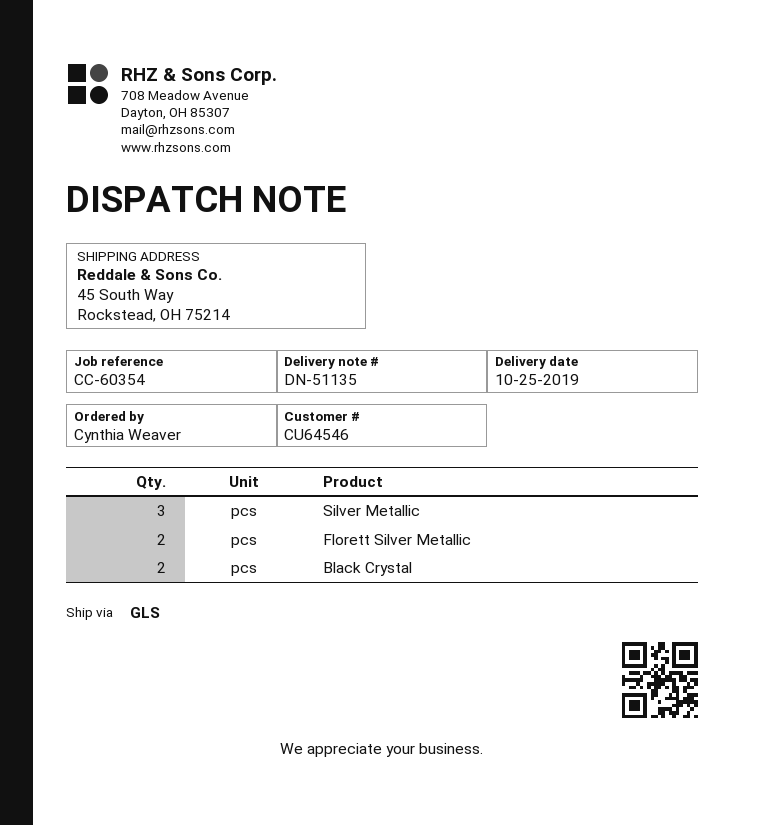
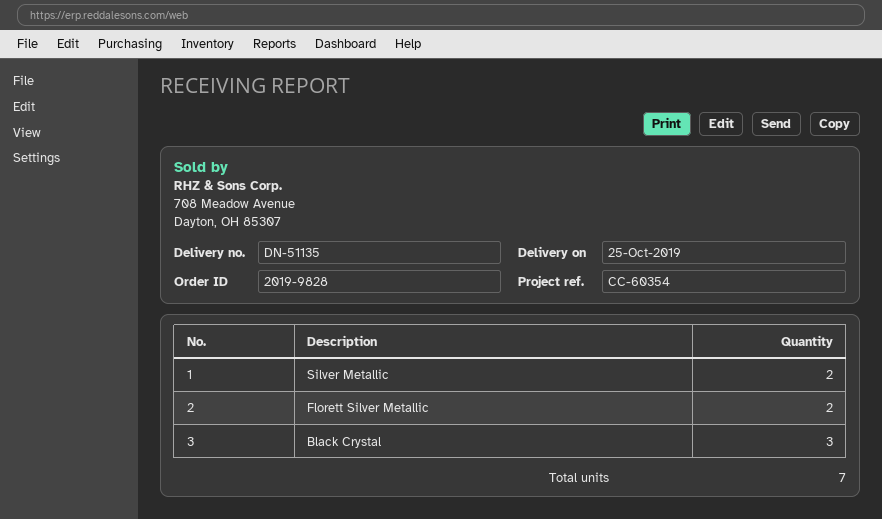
Silver Metallic: 3 -> 2
Black Crystal: 2 -> 3

